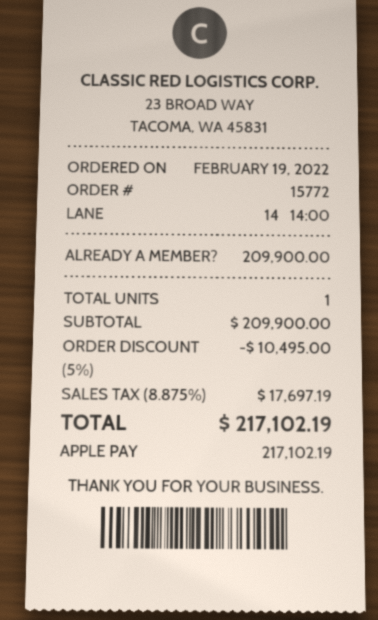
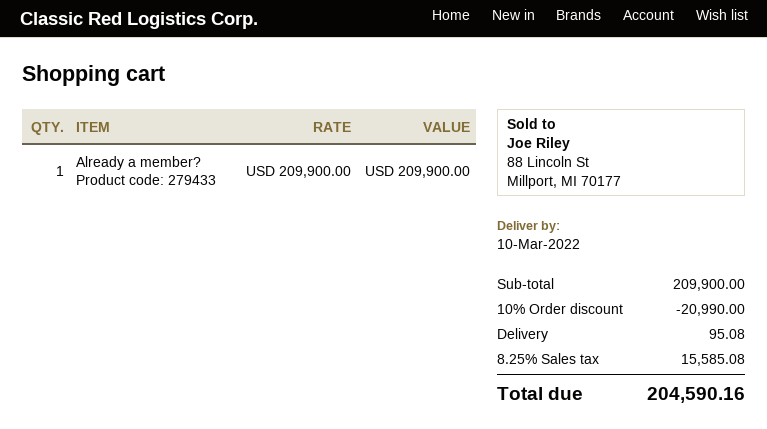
discount: 5% = 10495.00 -> 10% = 20990.00
shipping: none -> 95.08
tax: 8.875% = 17697.19 -> 8.25% = 15585.08
total: 217102.19 -> 204590.16

